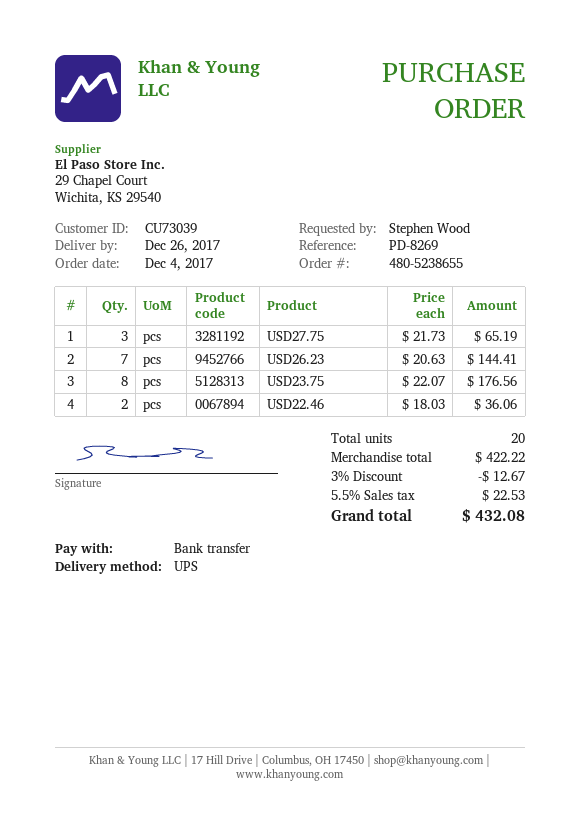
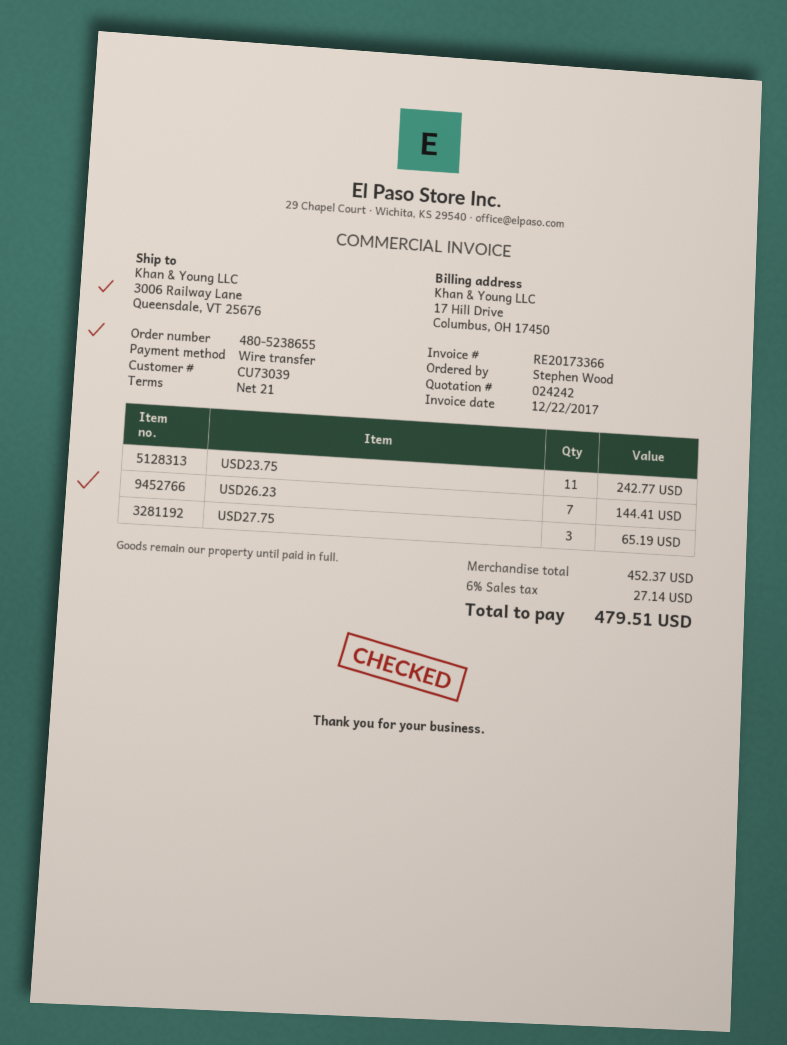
USD23.75: 8 for 176.56 -> 11 for 242.77
USD22.46: 2 for 36.06 -> none
subtotal: 422.22 -> 452.37
discount: 3% = 12.67 -> none
tax: 5.5% = 22.53 -> 6% = 27.14
total: 432.08 -> 479.51

